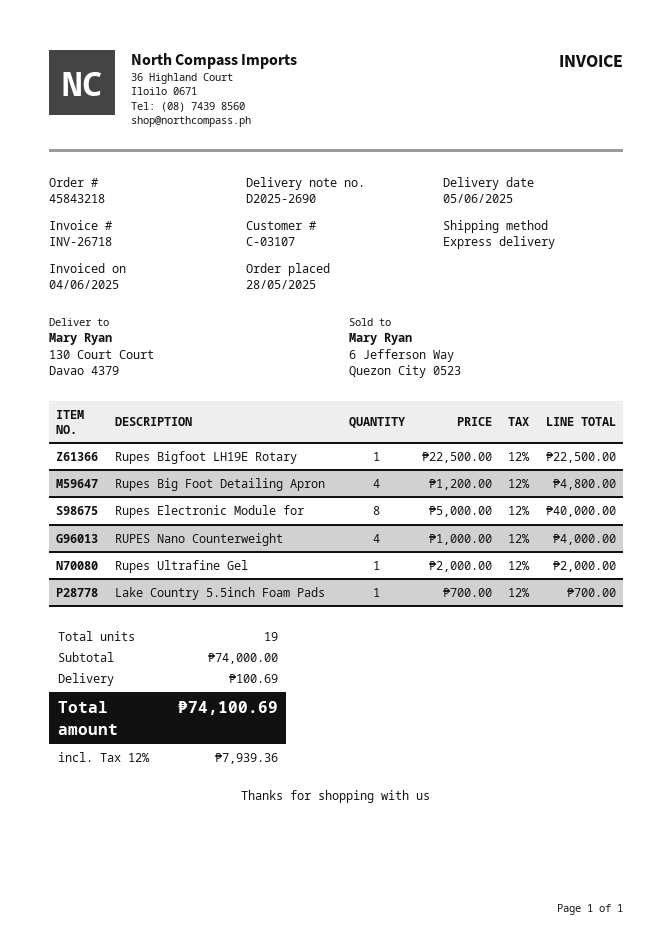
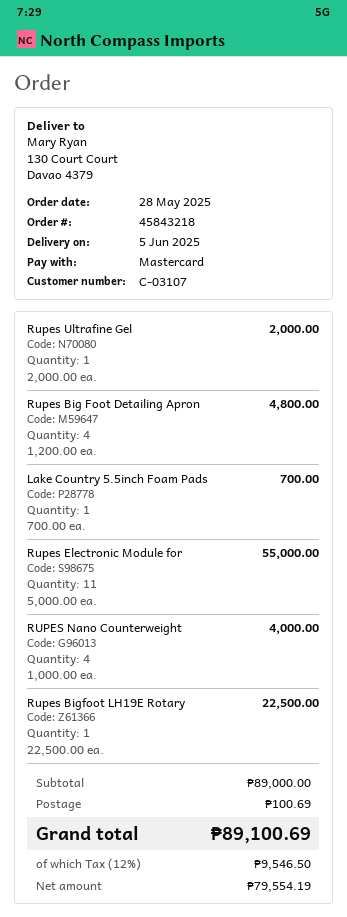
Rupes Electronic Module for: 8 x 5000.00 = 40000.00 -> 11 x 5000.00 = 55000.00
subtotal: 74000.00 -> 89000.00
tax: 12% = 7939.36 -> 12% = 9546.50
total: 74100.69 -> 89100.69

